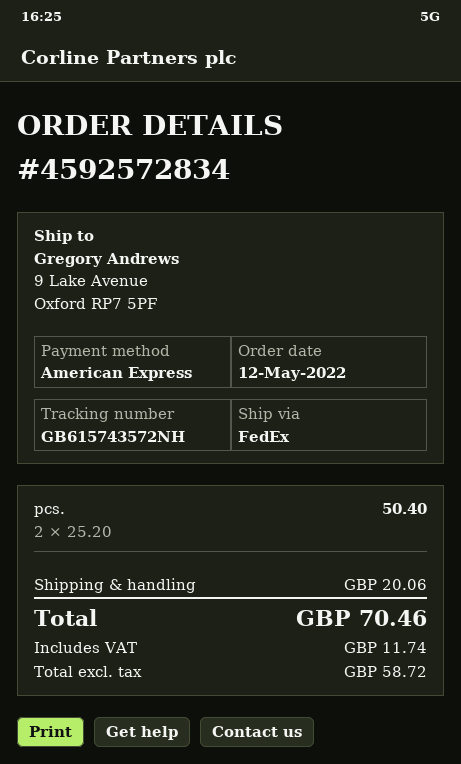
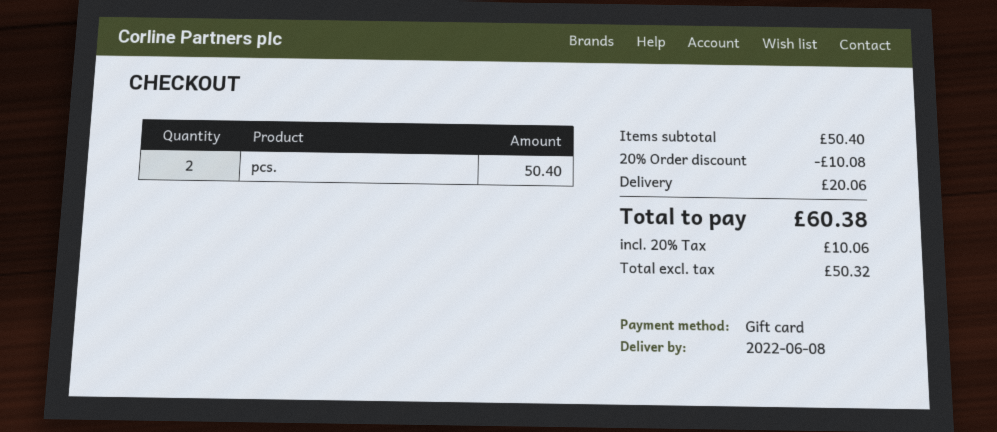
payment method: American Express -> gift card
discount: none -> 20% = 10.08
net: 58.72 -> 50.32
tax: 11.74 -> 10.06
total: 70.46 -> 60.38

